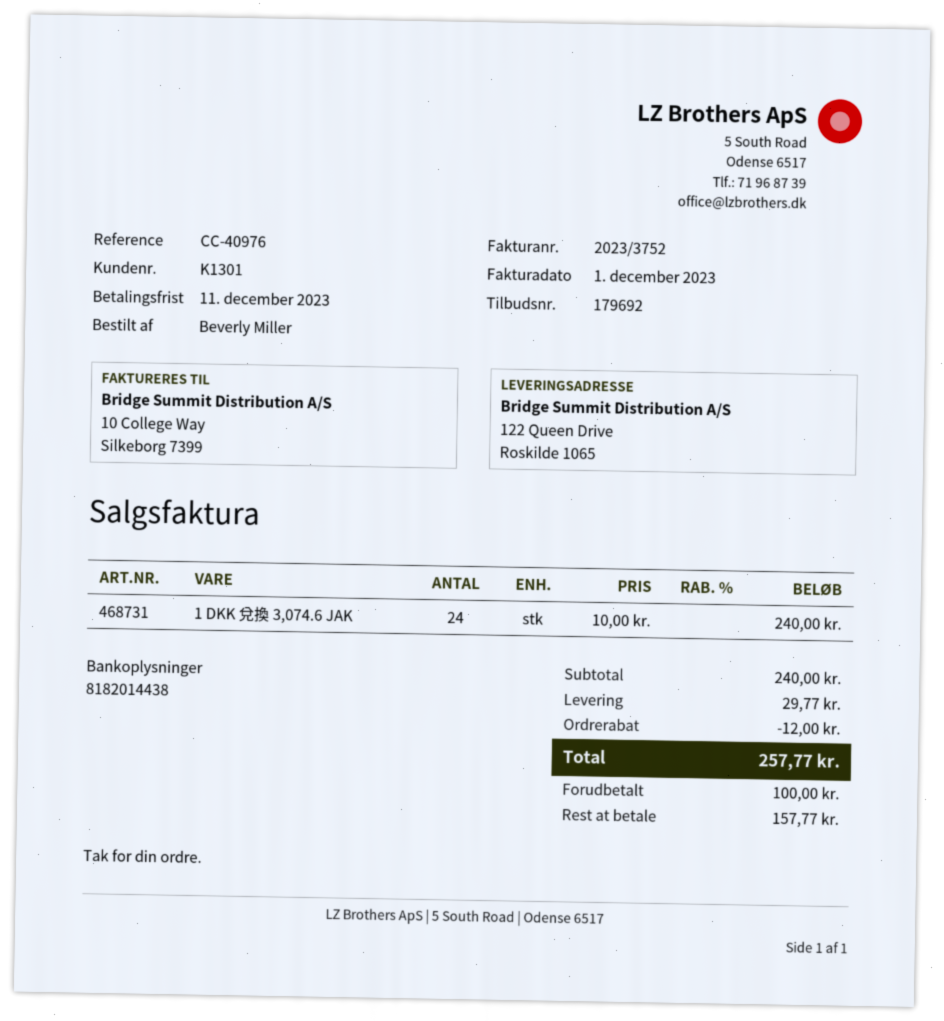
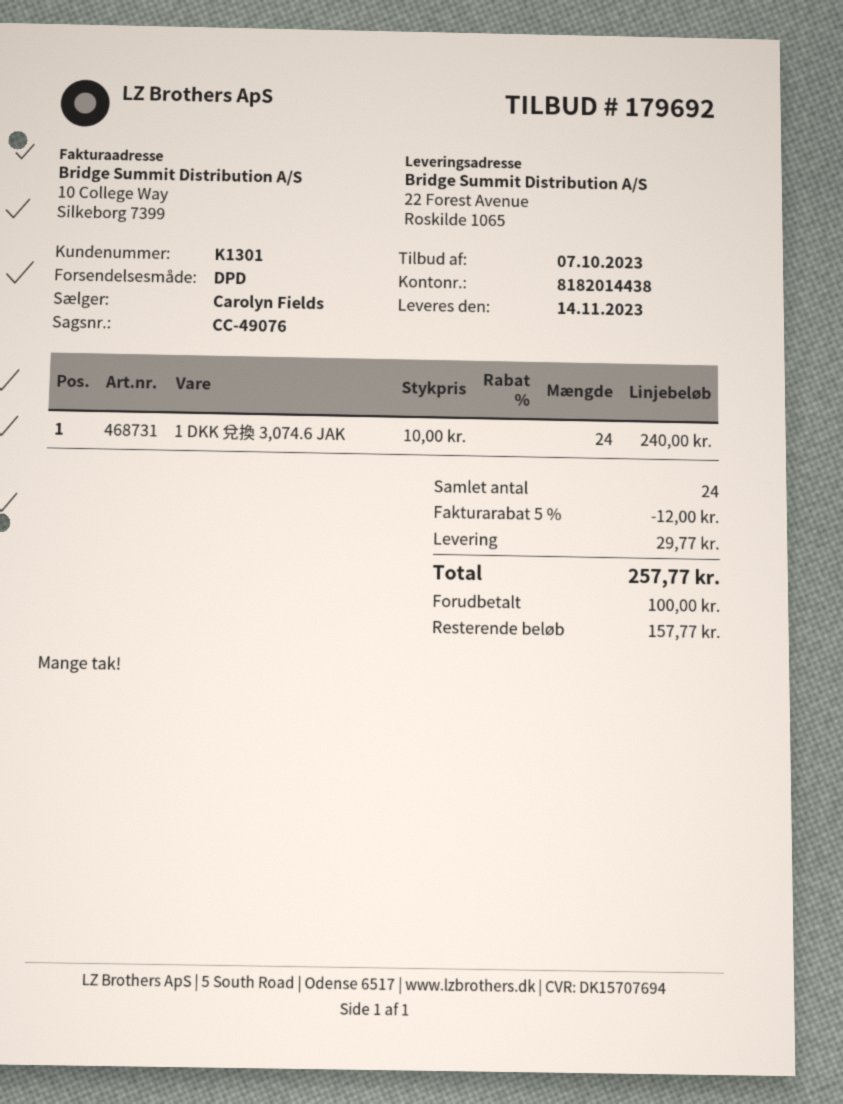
reference: CC-40976 -> CC-49076
ship to: 122 Queen Drive, Roskilde 1065 -> 22 Forest Avenue, Roskilde 1065

